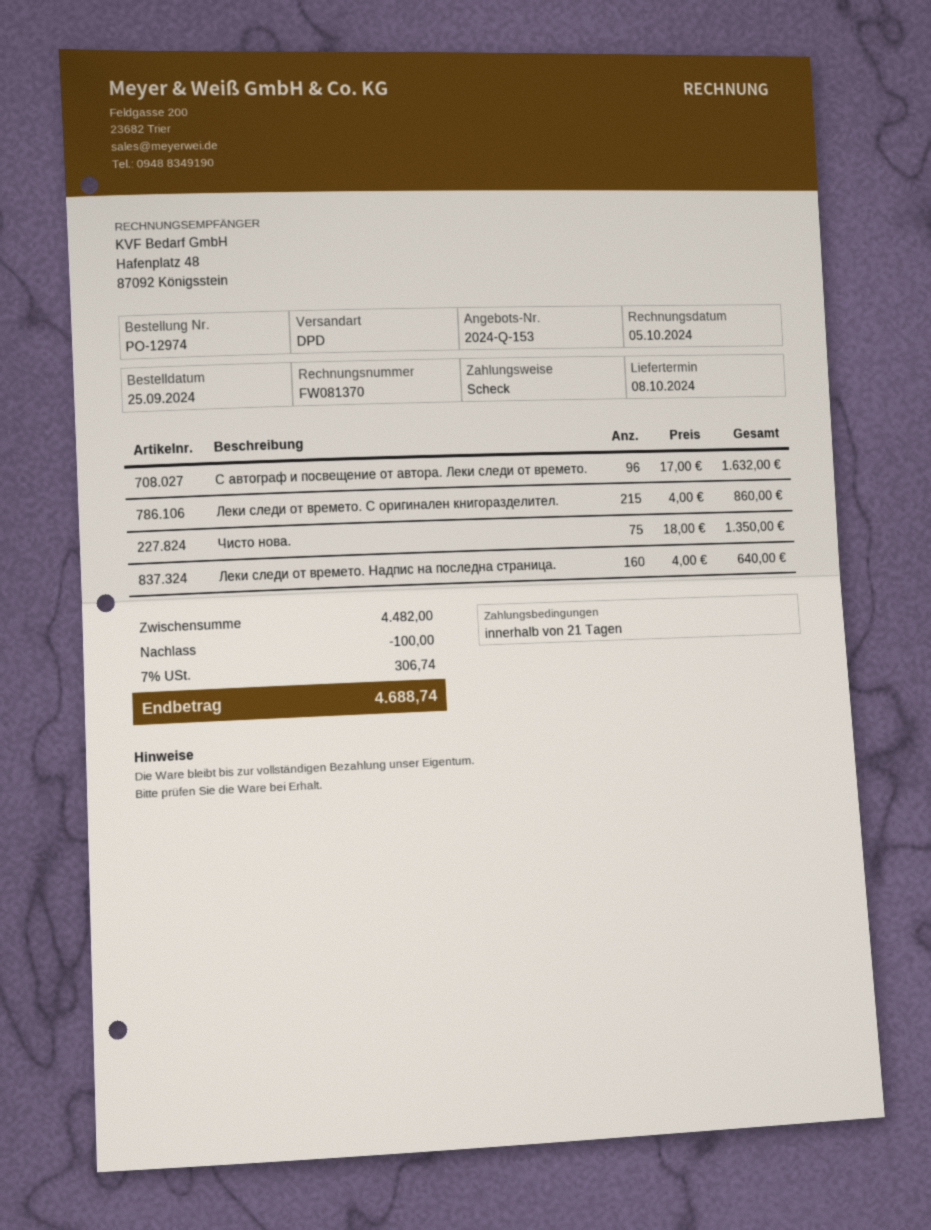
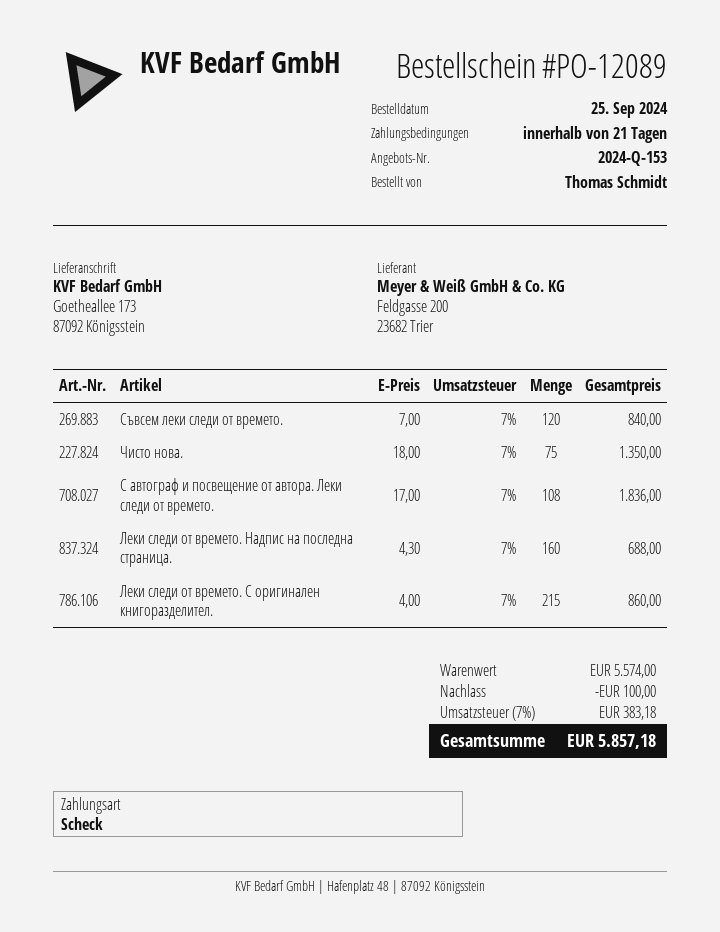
order number: PO-12974 -> PO-12089
С автограф и посвещение от автора. Леки следи от времето.: 96 x 17.00 = 1632.00 -> 108 x 17.00 = 1836.00
Леки следи от времето. Надпис на последна страница.: 160 x 4.00 = 640.00 -> 160 x 4.30 = 688.00
Съвсем леки следи от времето.: none -> 120 x 7.00 = 840.00
subtotal: 4482.00 -> 5574.00
tax: 7% = 306.74 -> 7% = 383.18
total: 4688.74 -> 5857.18

